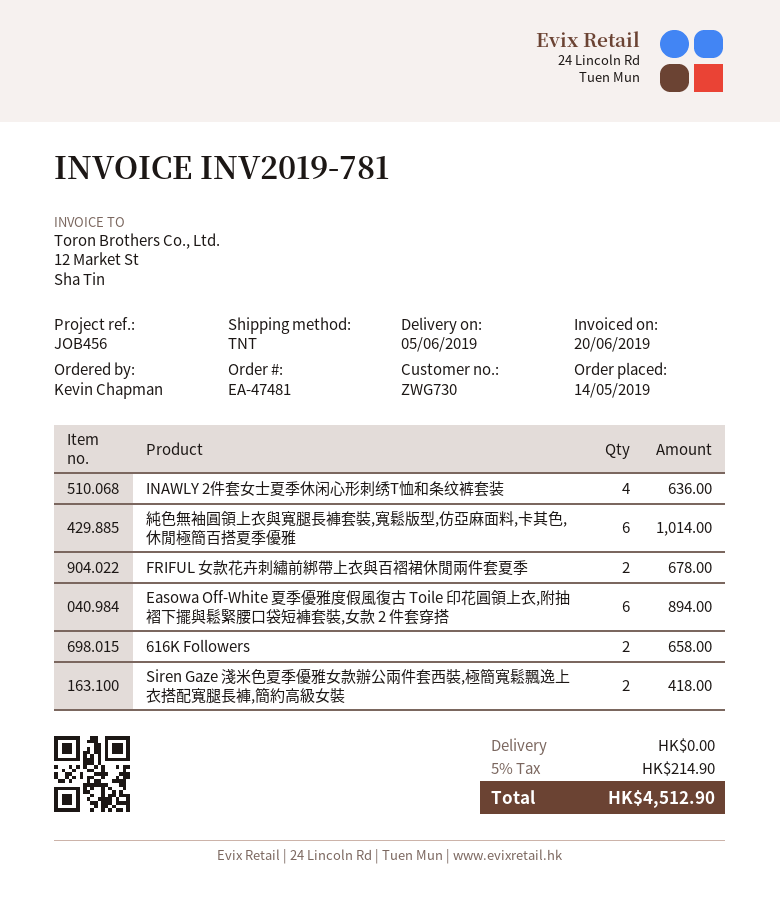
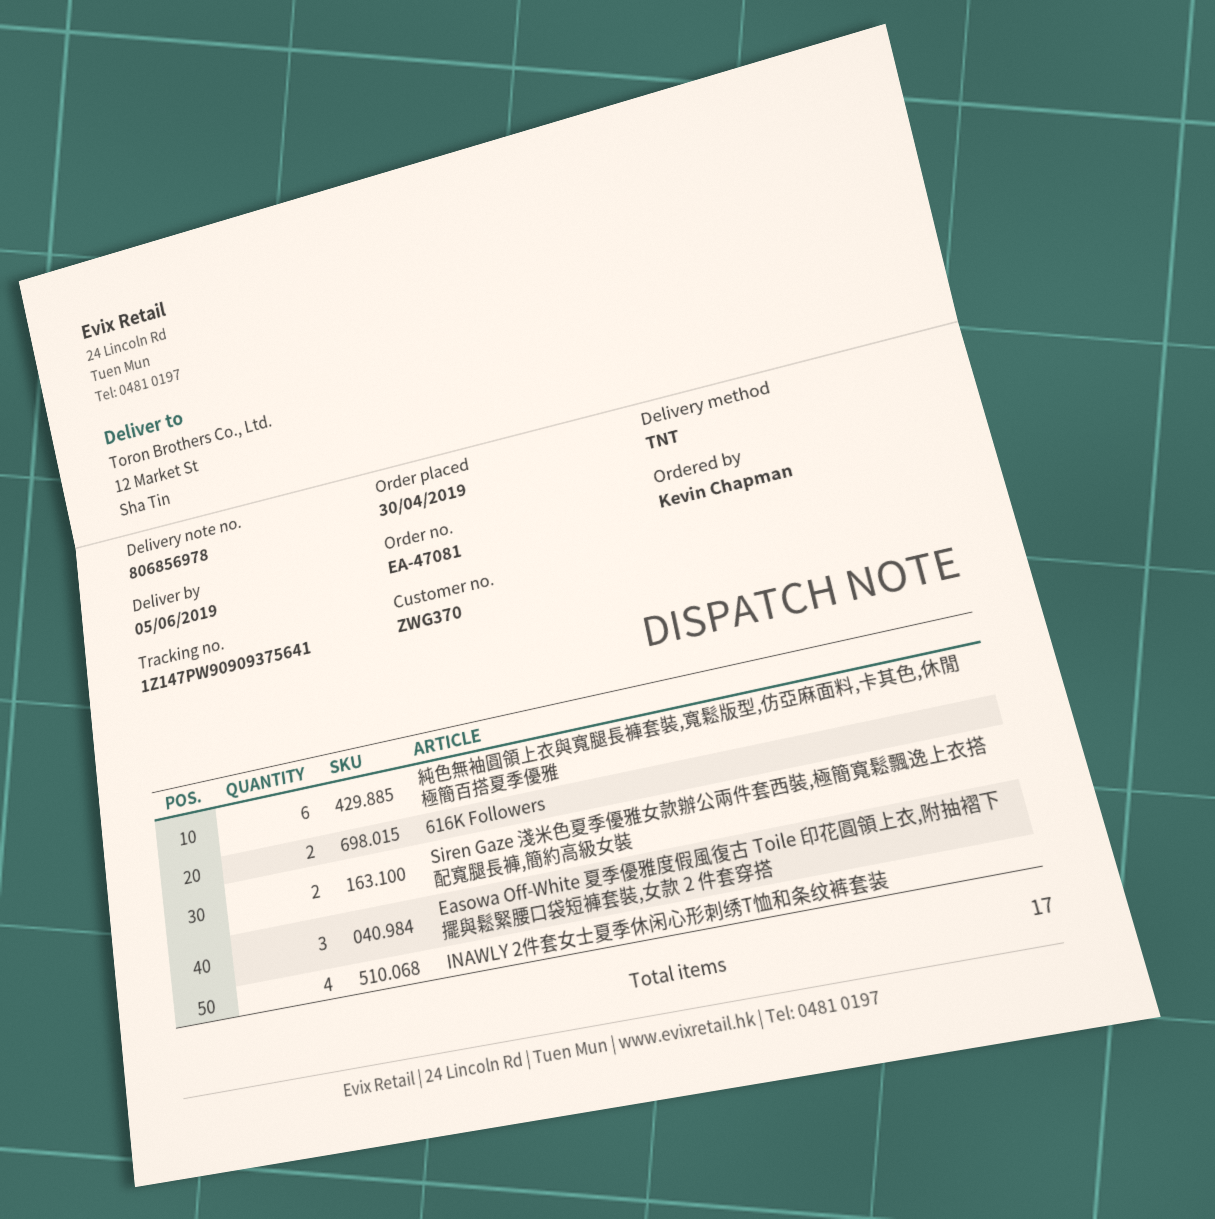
order number: EA-47481 -> EA-47081
order date: 2019-05-14 -> 2019-04-30
customer number: ZWG730 -> ZWG370
FRIFUL 女款花卉刺繡前綁帶上衣與百褶裙休閒兩件套夏季: 2 -> none
Easowa Off-White 夏季優雅度假風復古 Toile 印花圓領上衣,附抽褶下擺與鬆緊腰口袋短褲套裝,女款 2 件套穿搭: 6 -> 3

